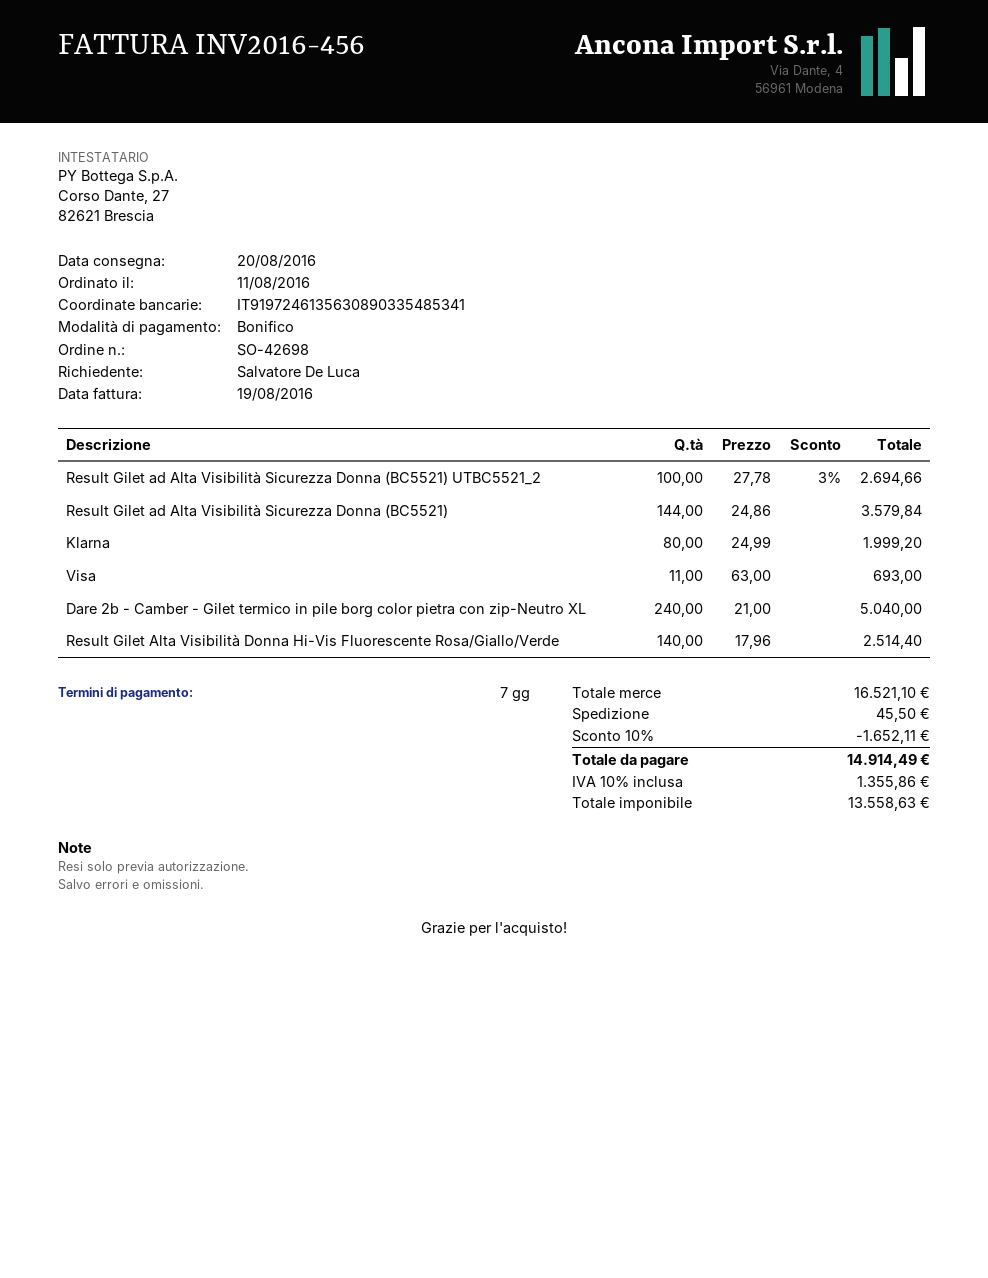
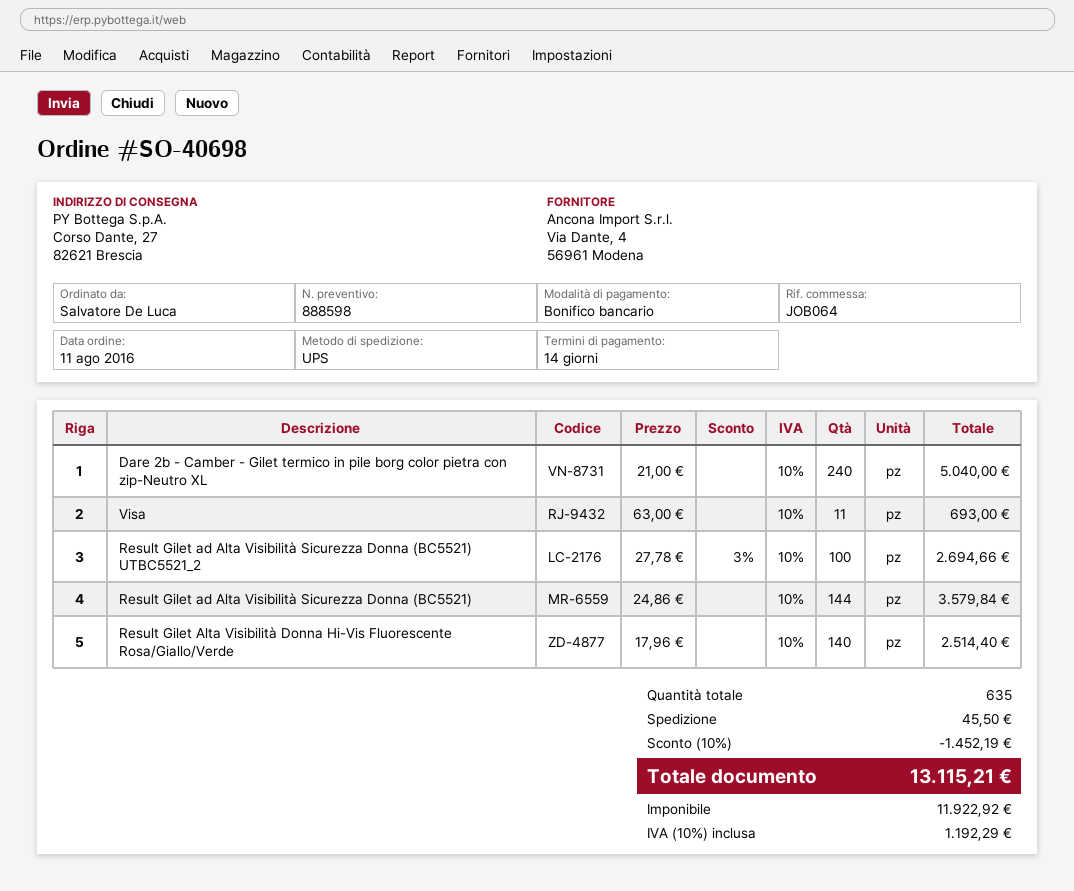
order number: SO-42698 -> SO-40698
payment terms: 7 days -> 14 days
Klarna: 80 x 24.99 = 1999.20 -> none
discount: 10% = 1652.11 -> 10% = 1452.19
net: 13558.63 -> 11922.92
tax: 10% = 1355.86 -> 10% = 1192.29
total: 14914.49 -> 13115.21

